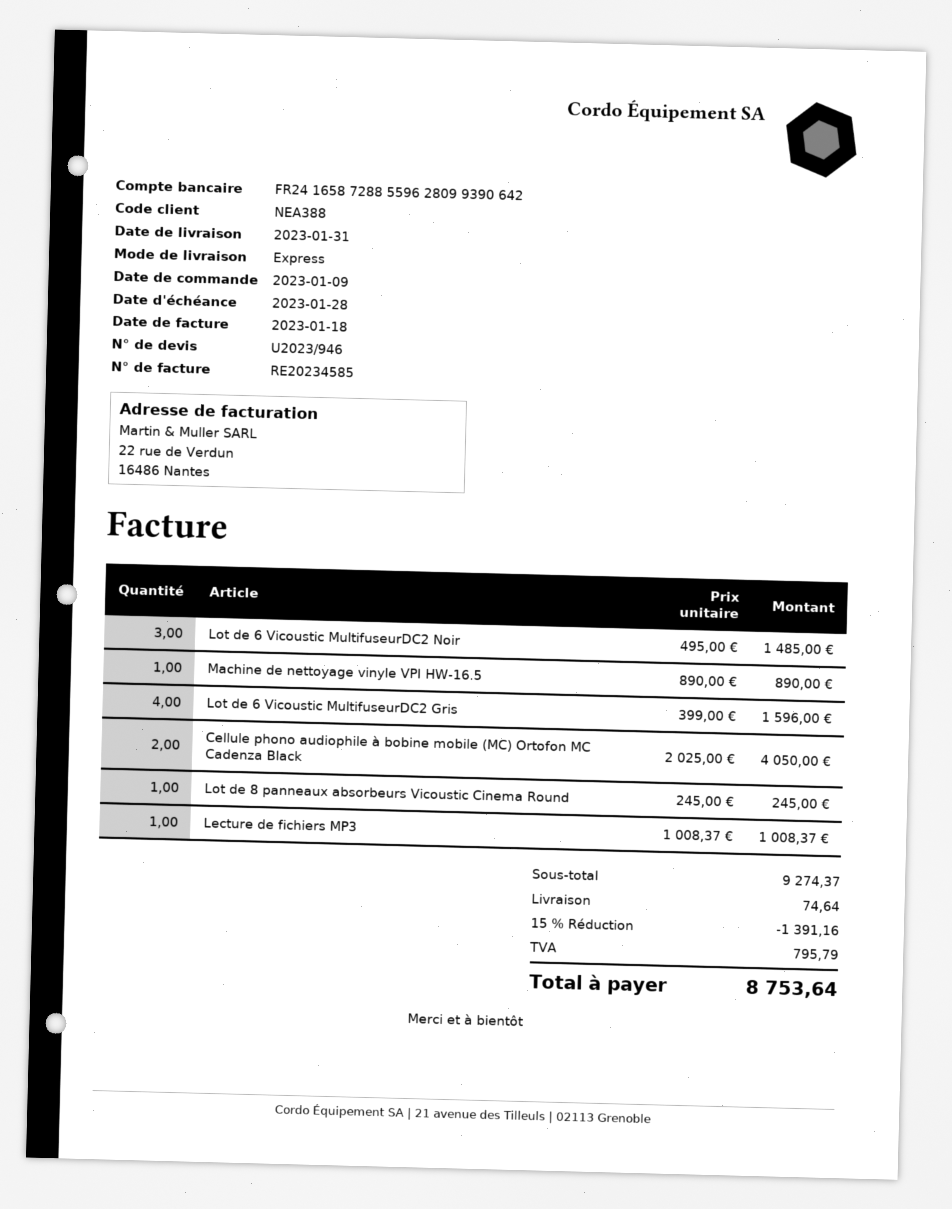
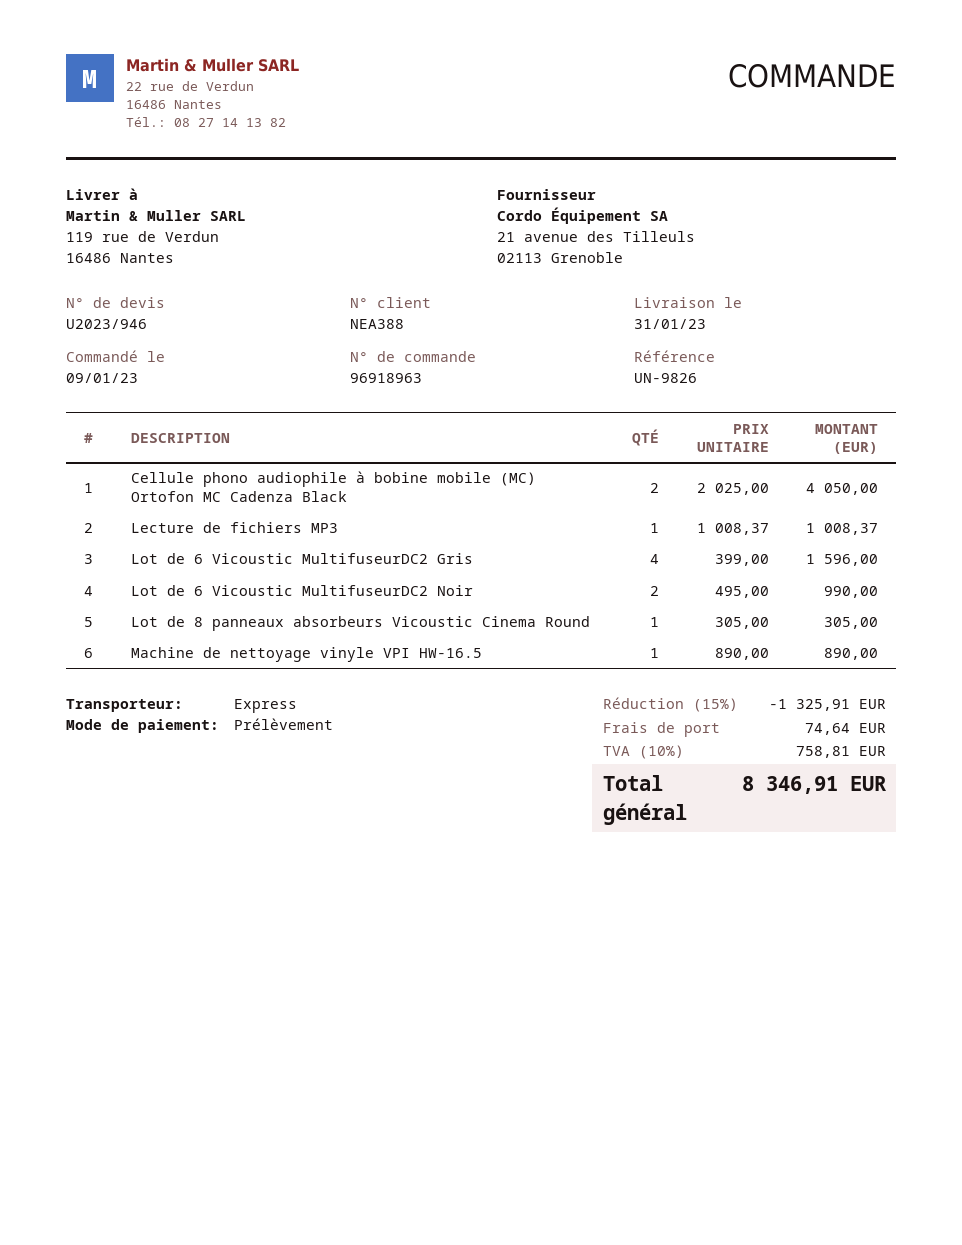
Lot de 6 Vicoustic MultifuseurDC2 Noir: 3 x 495.00 = 1485.00 -> 2 x 495.00 = 990.00
Lot de 8 panneaux absorbeurs Vicoustic Cinema Round: 1 x 245.00 = 245.00 -> 1 x 305.00 = 305.00
discount: 15% = 1391.16 -> 15% = 1325.91
tax: 795.79 -> 758.81
total: 8753.64 -> 8346.91

